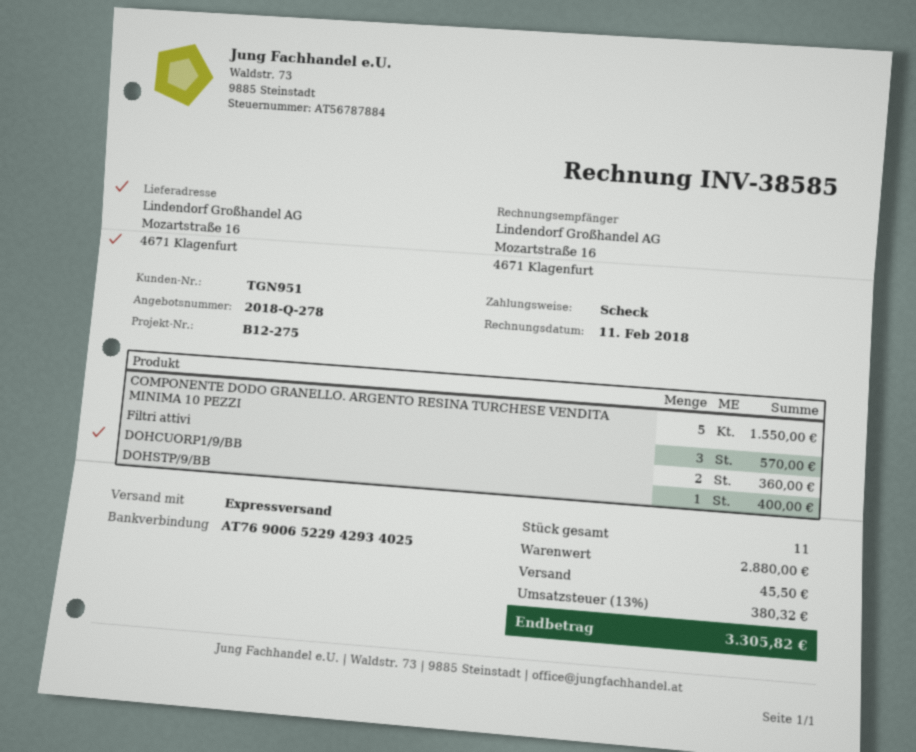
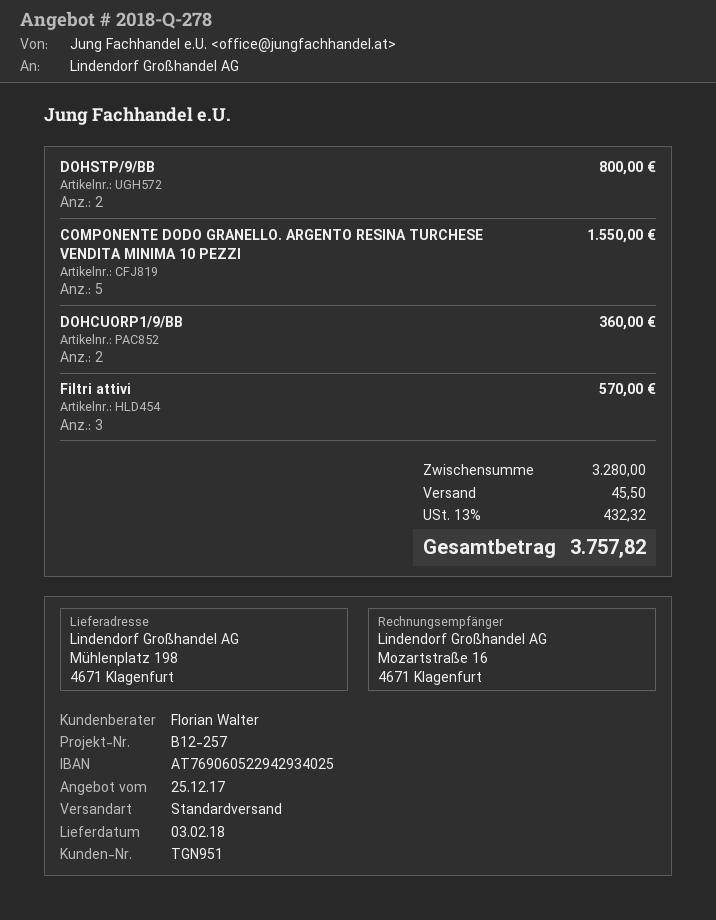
reference: B12-275 -> B12-257
bank account: AT769006522942934025 -> AT769060522942934025
shipping method: express -> standard
ship to: Mozartstraße 16, 4671 Klagenfurt -> Mühlenplatz 198, 4671 Klagenfurt
DOHSTP/9/BB: 1 for 400.00 -> 2 for 800.00
subtotal: 2880.00 -> 3280.00
tax: 13% = 380.32 -> 13% = 432.32
total: 3305.82 -> 3757.82

